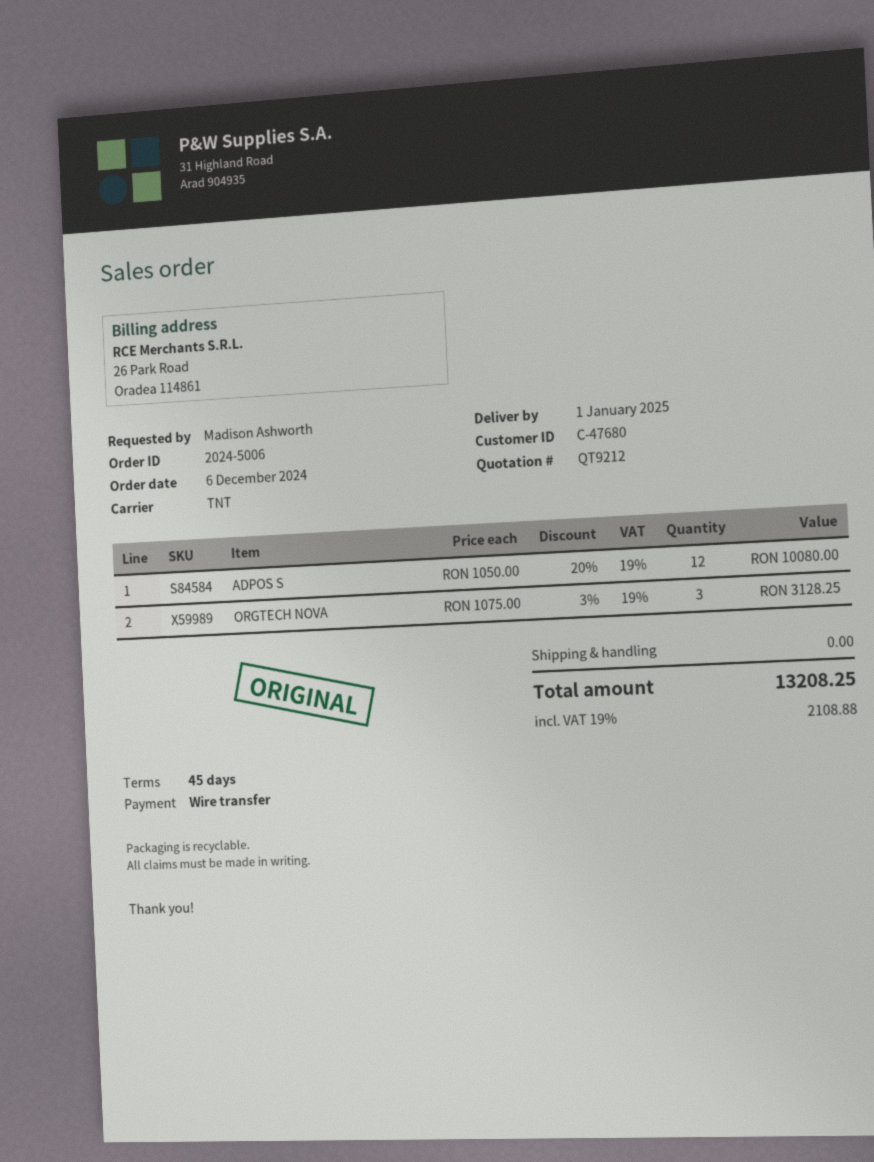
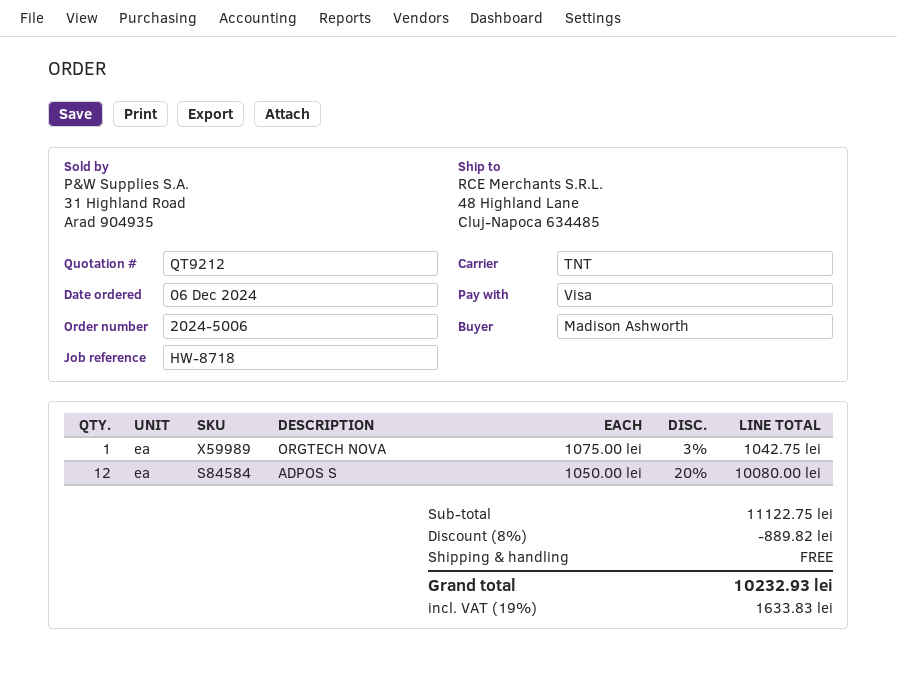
payment method: bank transfer -> Visa
ORGTECH NOVA: 3 x 1075.00 - 3% = 3128.25 -> 1 x 1075.00 - 3% = 1042.75
discount: none -> 8% = 889.82
tax: 19% = 2108.88 -> 19% = 1633.83
total: 13208.25 -> 10232.93

